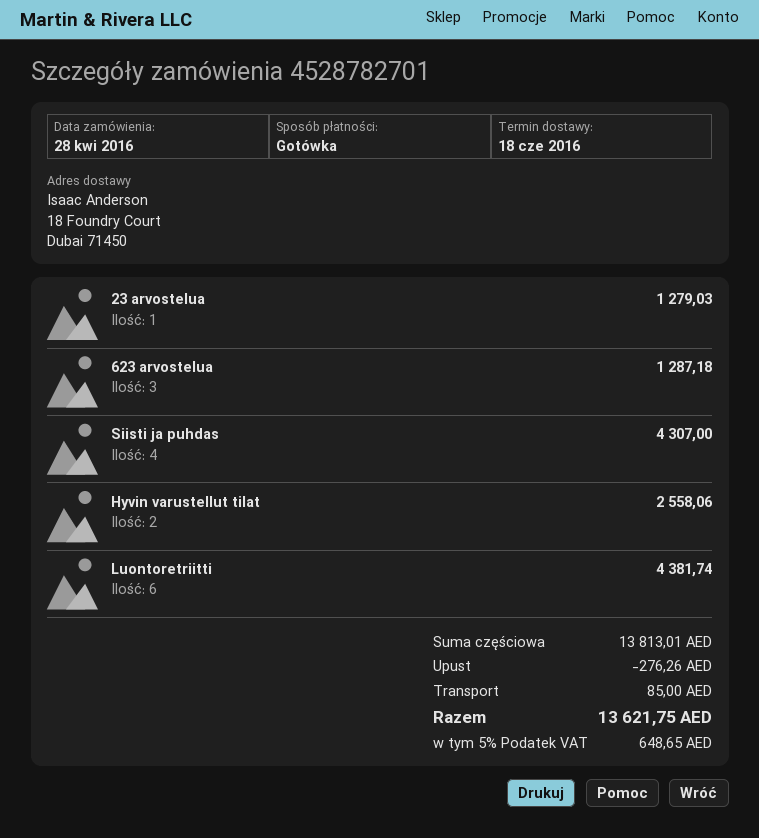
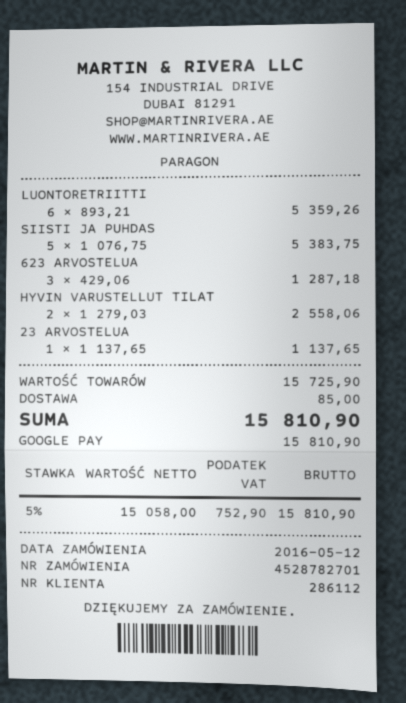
order date: 2016-04-28 -> 2016-05-12
payment method: cash -> Google Pay
23 arvostelua: 1 for 1279.03 -> 1 for 1137.65
Siisti ja puhdas: 4 for 4307.00 -> 5 for 5383.75
Luontoretriitti: 6 for 4381.74 -> 6 for 5359.26
subtotal: 13813.01 -> 15725.90
discount: 276.26 -> none
tax: 5% = 648.65 -> 5% = 752.90
total: 13621.75 -> 15810.90

